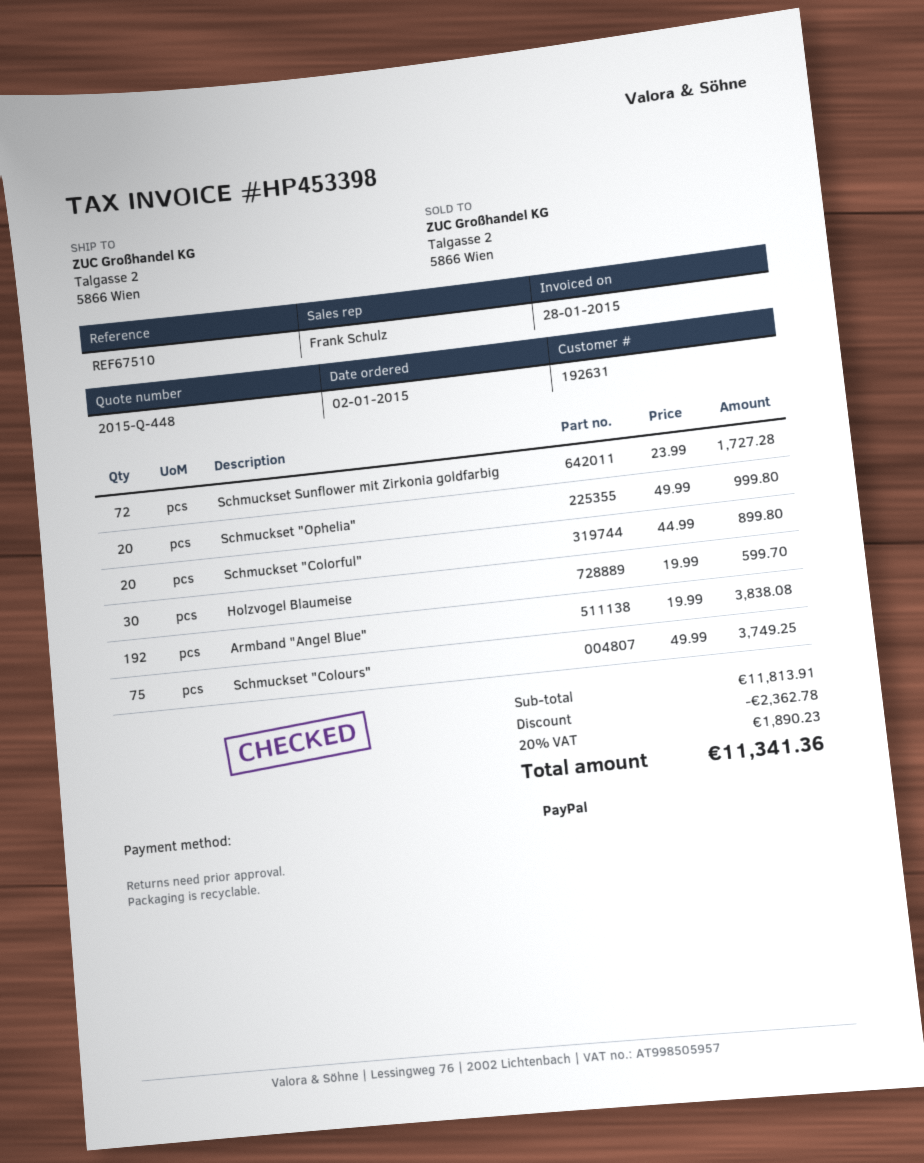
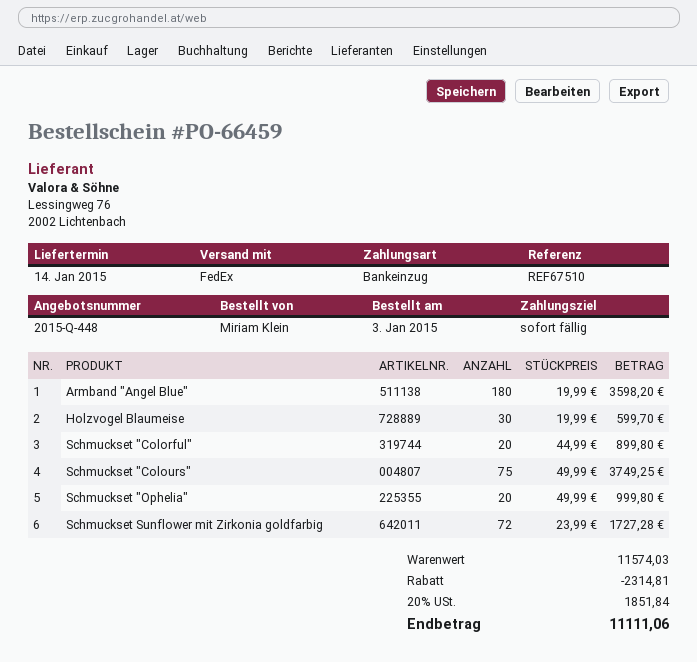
order date: 2015-01-02 -> 2015-01-03
payment method: PayPal -> direct debit
Armband "Angel Blue": 192 x 19.99 = 3838.08 -> 180 x 19.99 = 3598.20
subtotal: 11813.91 -> 11574.03
discount: 2362.78 -> 2314.81
tax: 20% = 1890.23 -> 20% = 1851.84
total: 11341.36 -> 11111.06

